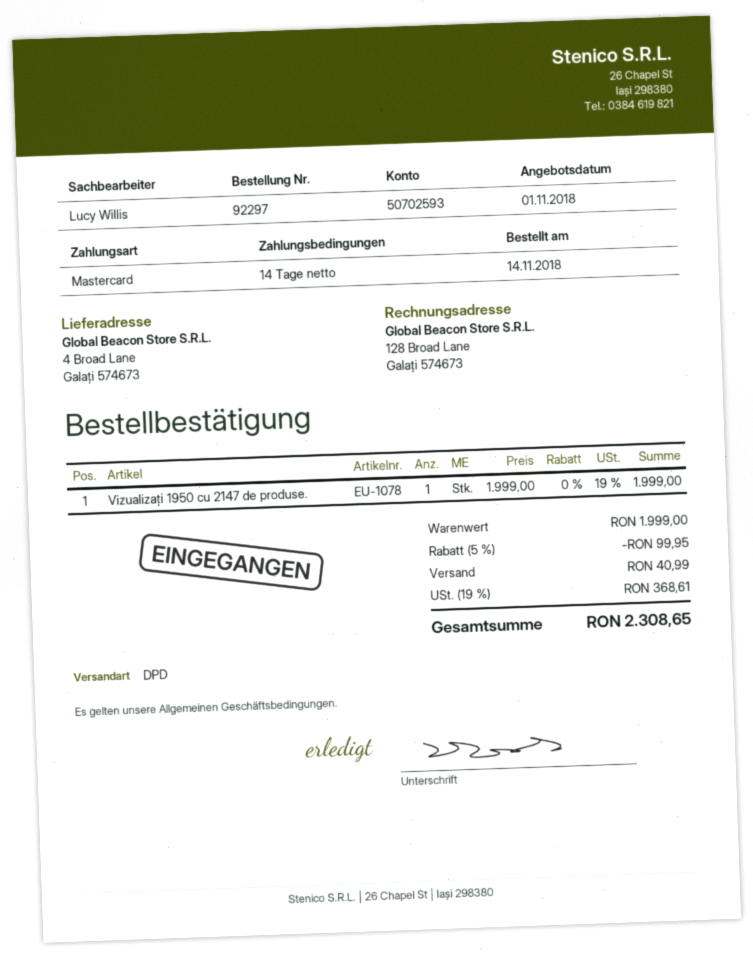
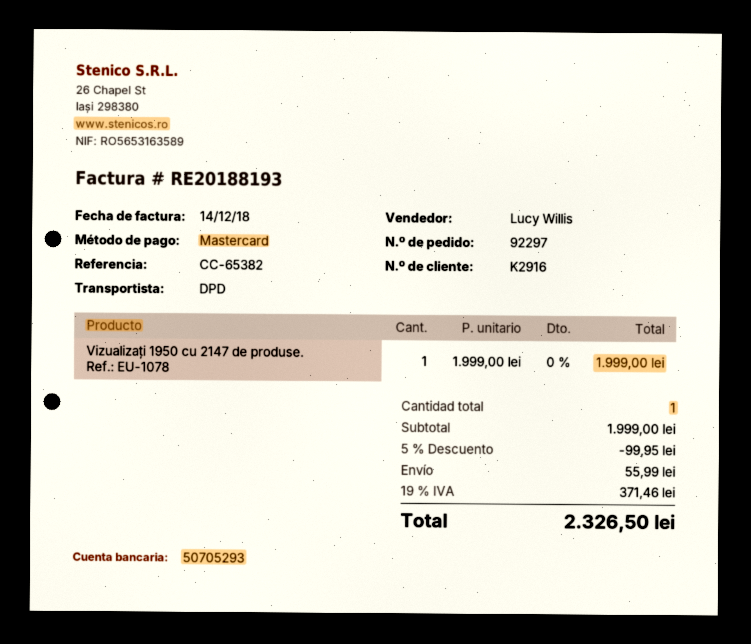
bank account: 50702593 -> 50705293
shipping: 40.99 -> 55.99
tax: 19% = 368.61 -> 19% = 371.46
total: 2308.65 -> 2326.50

